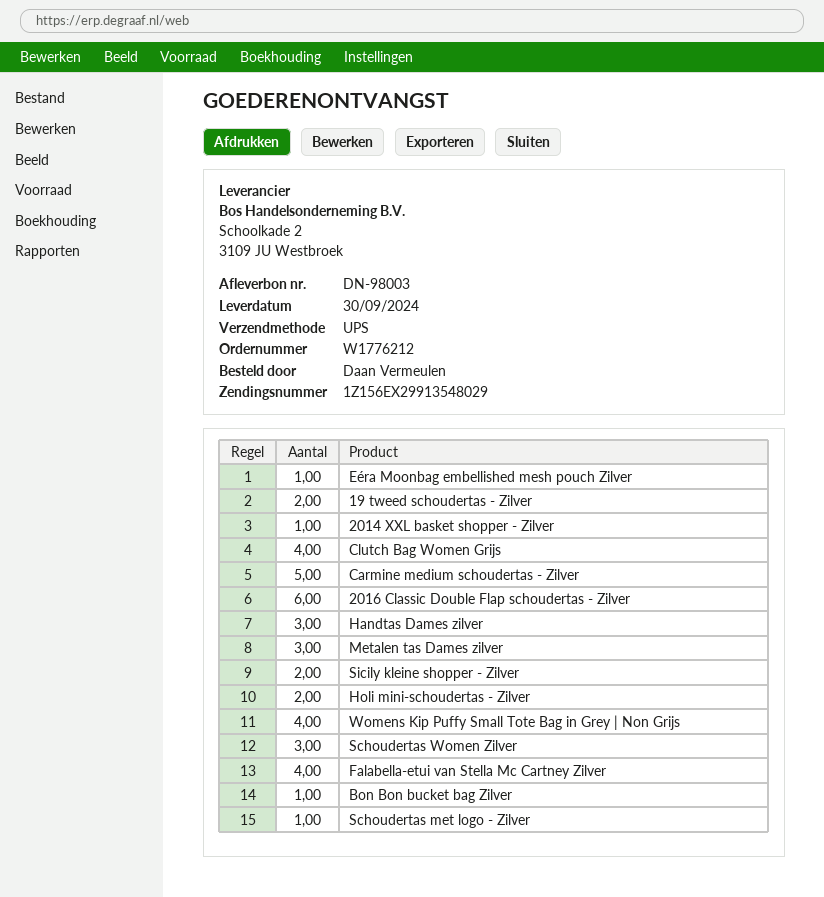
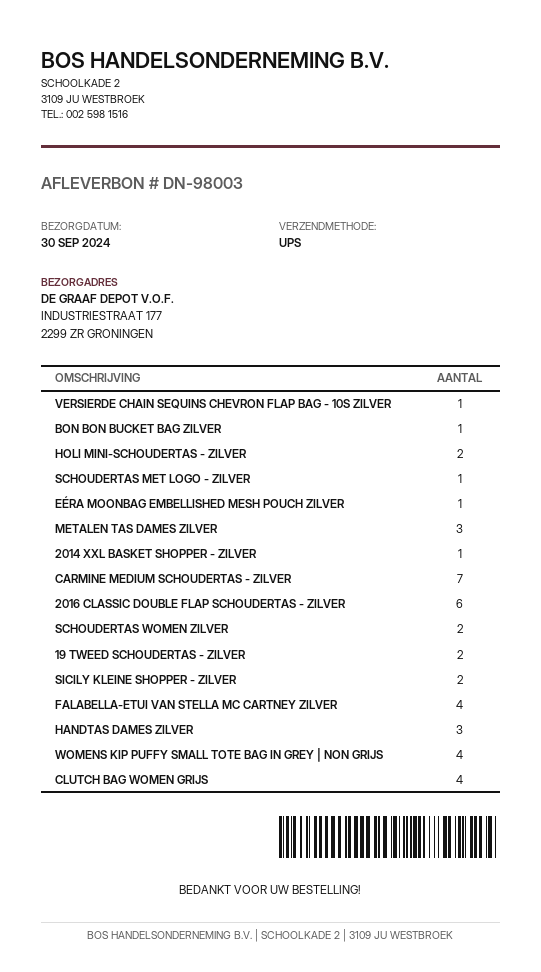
Carmine medium schoudertas - Zilver: 5 -> 7
Schoudertas Women Zilver: 3 -> 2
VERSIERDE CHAIN SEQUINS CHEVRON FLAP BAG - 10S ZILVER: none -> 1

